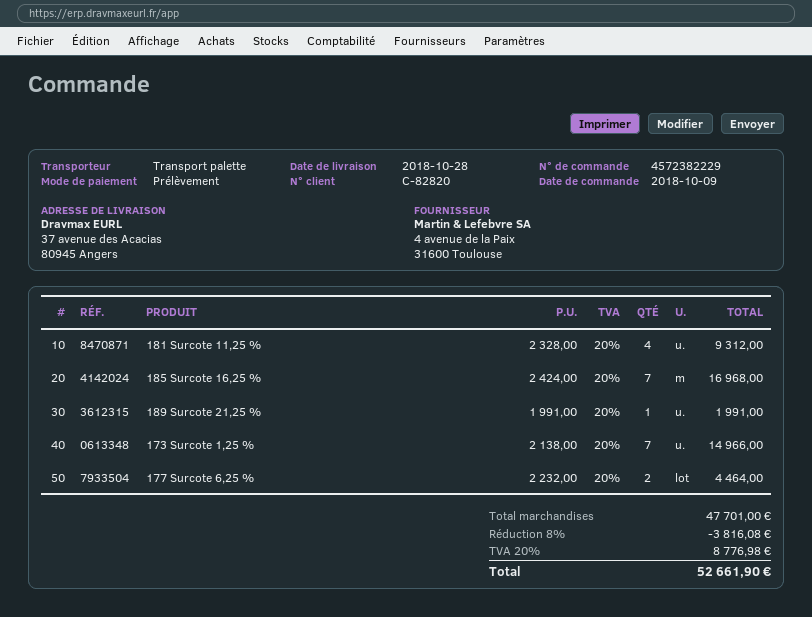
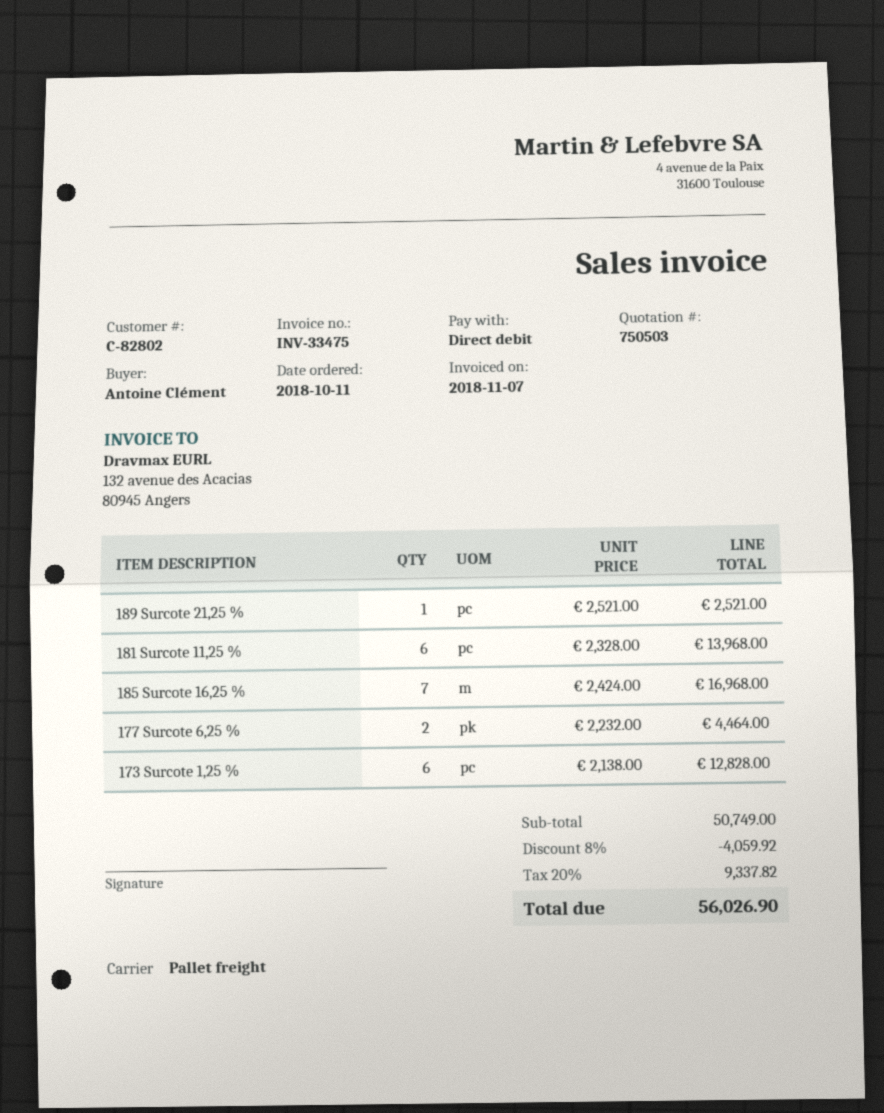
order date: 2018-10-09 -> 2018-10-11
customer number: C-82820 -> C-82802
181 Surcote 11,25 %: 4 x 2328.00 = 9312.00 -> 6 x 2328.00 = 13968.00
189 Surcote 21,25 %: 1 x 1991.00 = 1991.00 -> 1 x 2521.00 = 2521.00
173 Surcote 1,25 %: 7 x 2138.00 = 14966.00 -> 6 x 2138.00 = 12828.00
subtotal: 47701.00 -> 50749.00
discount: 8% = 3816.08 -> 8% = 4059.92
tax: 20% = 8776.98 -> 20% = 9337.82
total: 52661.90 -> 56026.90

